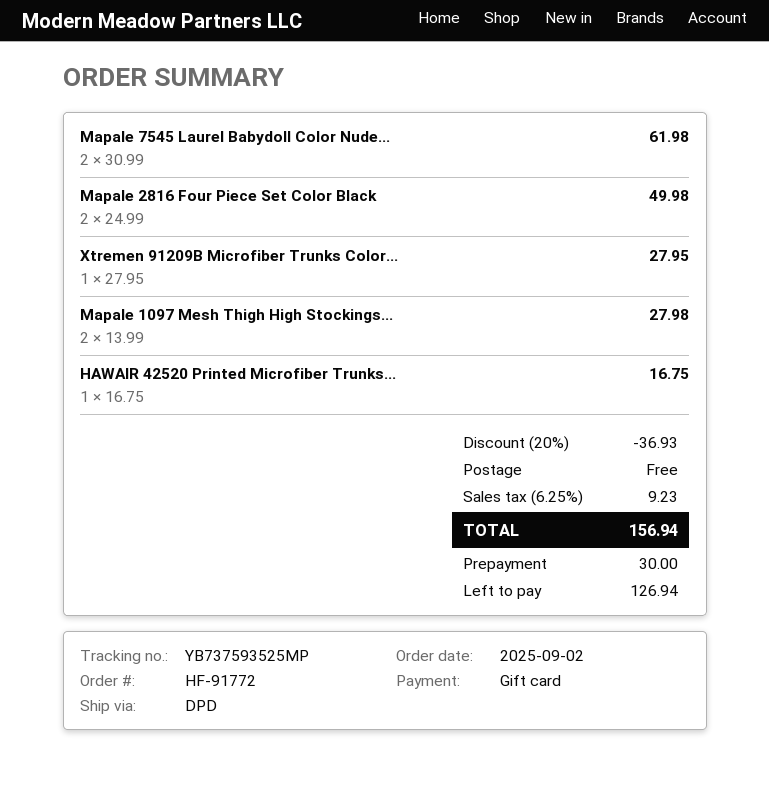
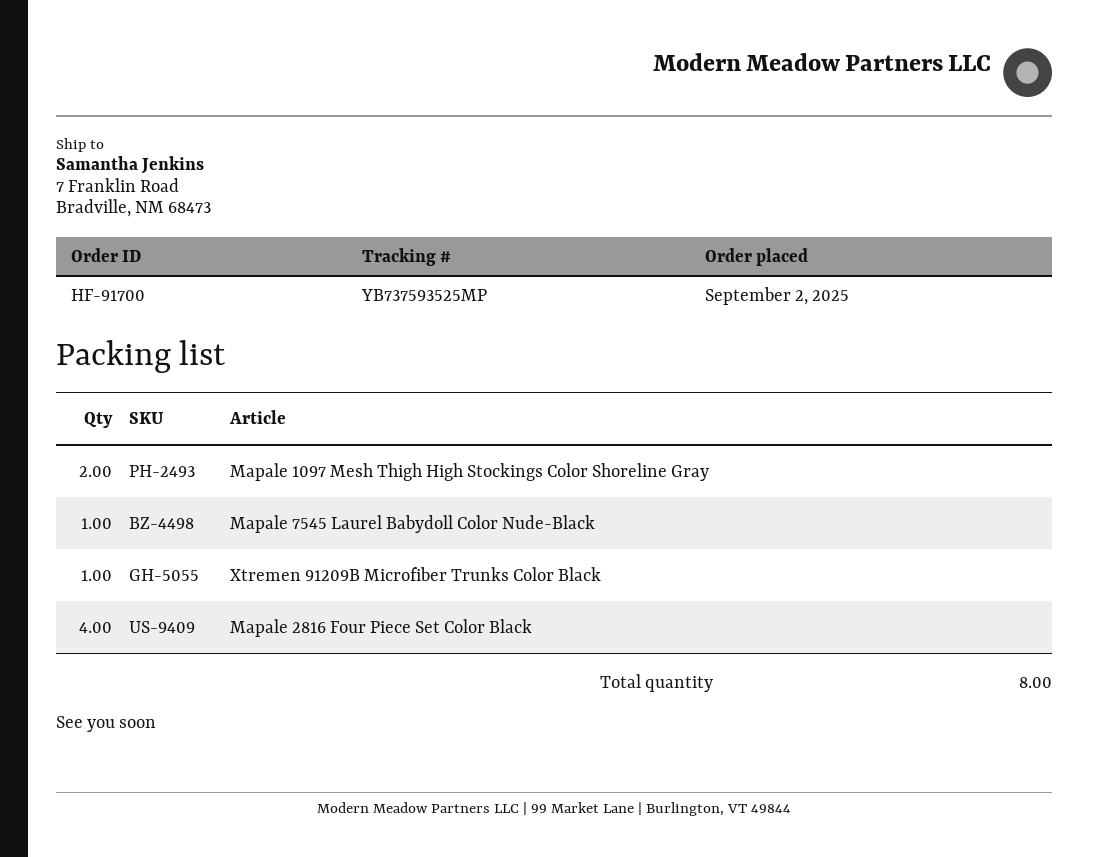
order number: HF-91772 -> HF-91700
Mapale 7545 Laurel Babydoll Color Nude...: 2 -> 1
Mapale 2816 Four Piece Set Color Black: 2 -> 4
HAWAIR 42520 Printed Microfiber Trunks...: 1 -> none

